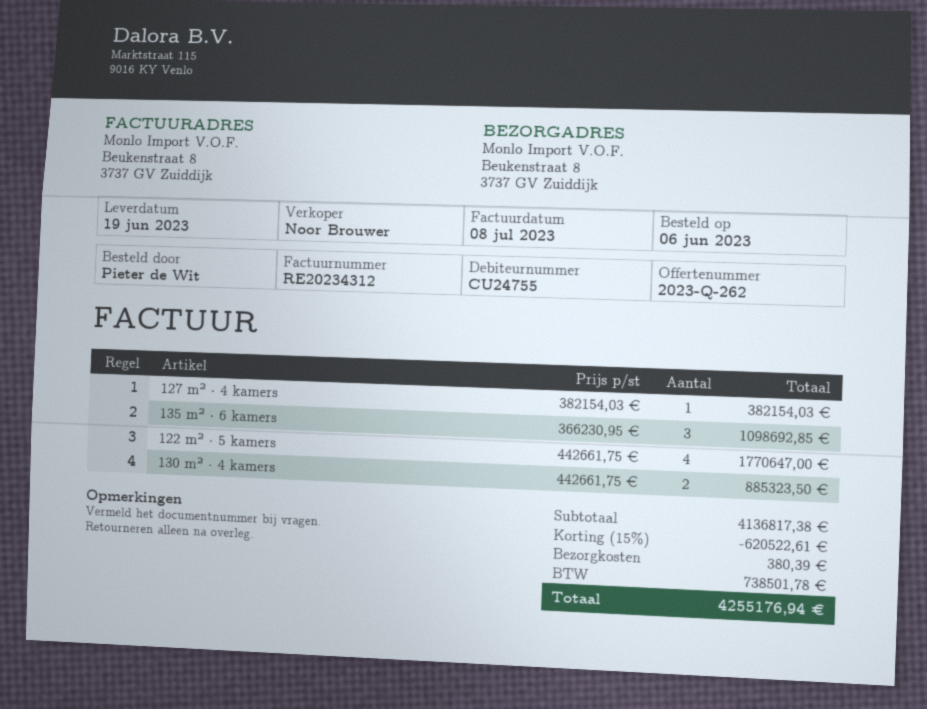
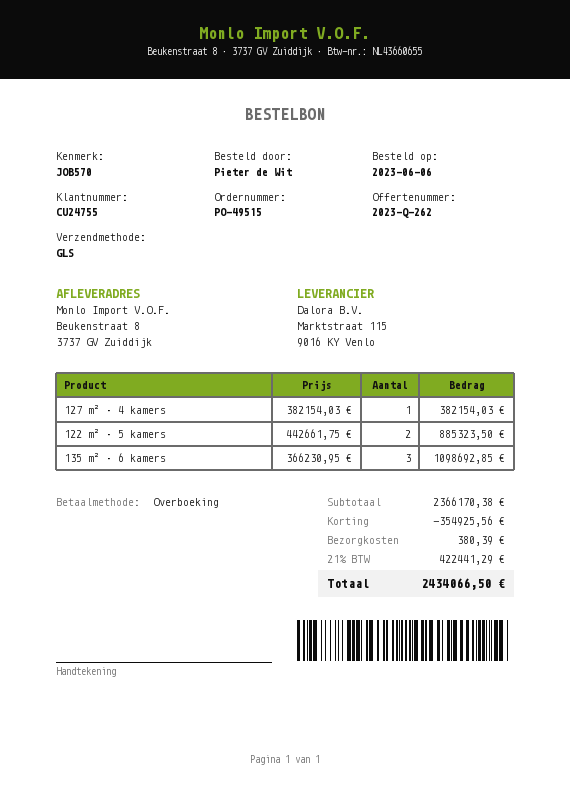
122 m² · 5 kamers: 4 x 442661.75 = 1770647.00 -> 2 x 442661.75 = 885323.50
130 m² · 4 kamers: 2 x 442661.75 = 885323.50 -> none
subtotal: 4136817.38 -> 2366170.38
discount: 620522.61 -> 354925.56
tax: 738501.78 -> 422441.29
total: 4255176.94 -> 2434066.50

